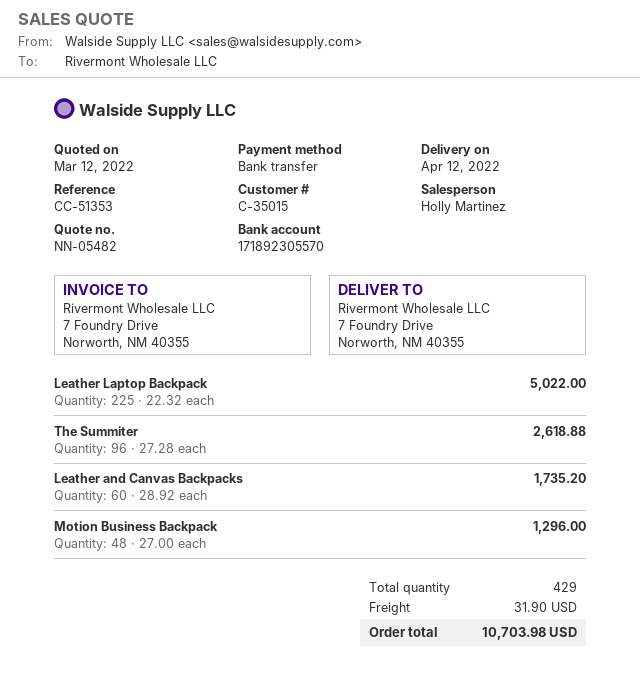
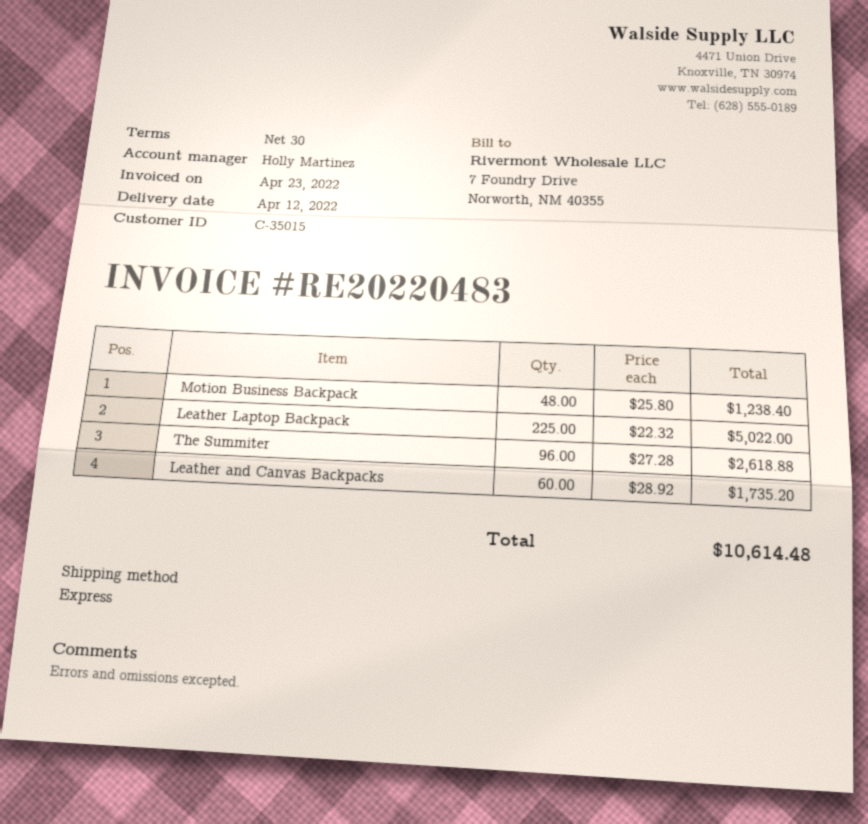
Motion Business Backpack: 48 x 27.00 = 1296.00 -> 48 x 25.80 = 1238.40
shipping: 31.90 -> none
total: 10703.98 -> 10614.48

